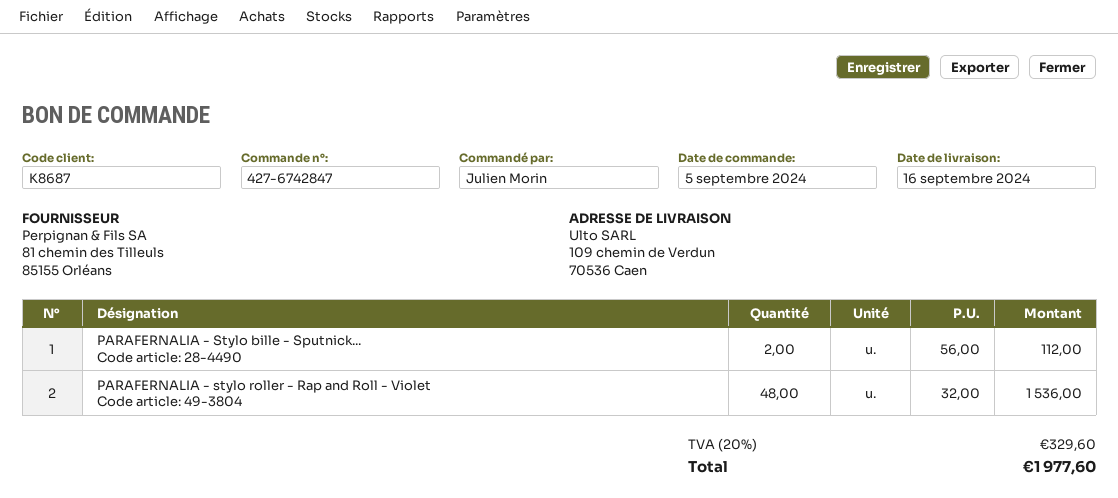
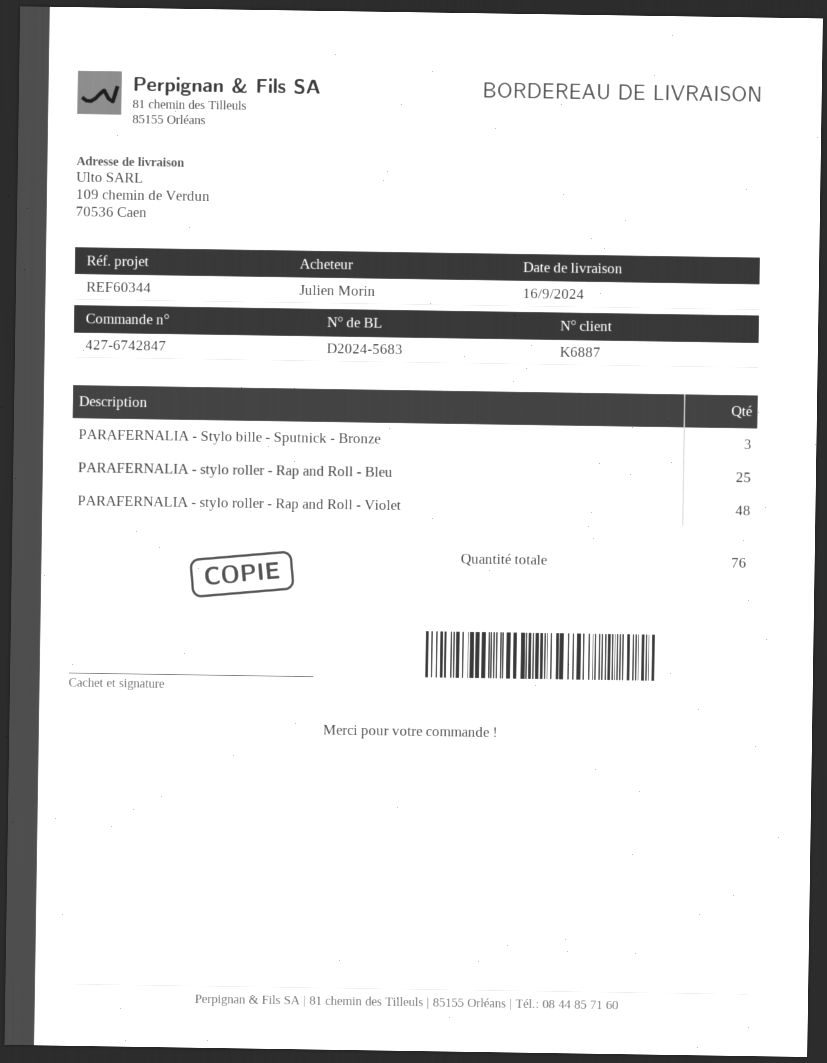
customer number: K8687 -> K6887
PARAFERNALIA - Stylo bille - Sputnick...: 2 -> 3
PARAFERNALIA - stylo roller - Rap and Roll - Bleu: none -> 25

